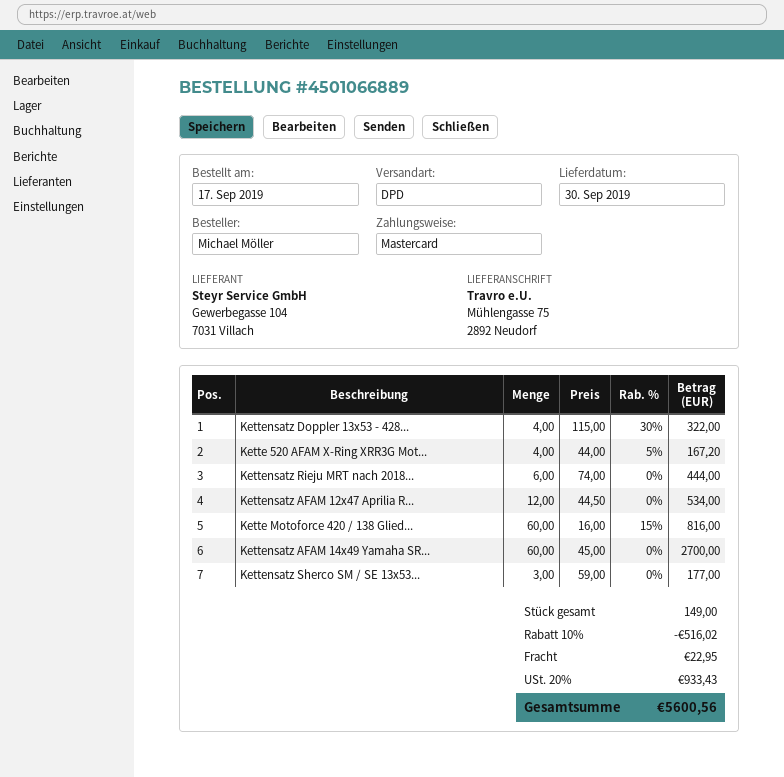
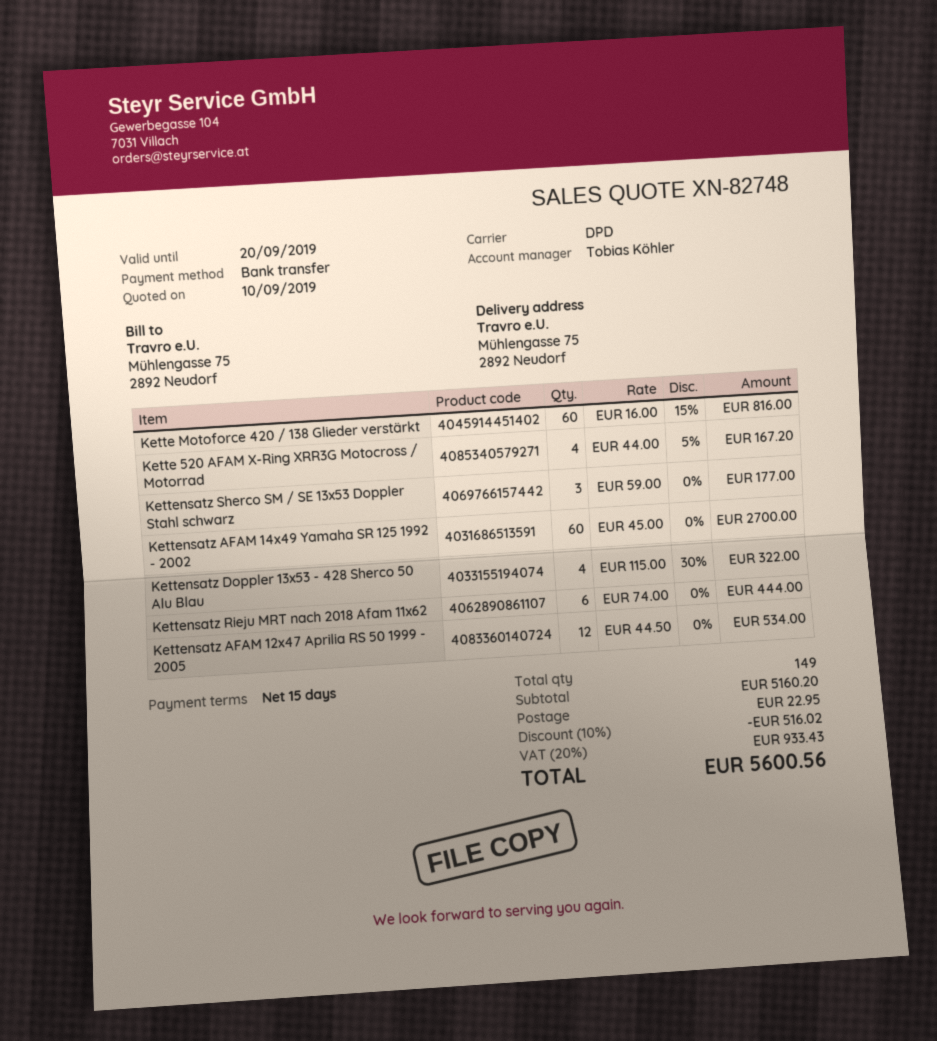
payment method: Mastercard -> bank transfer

